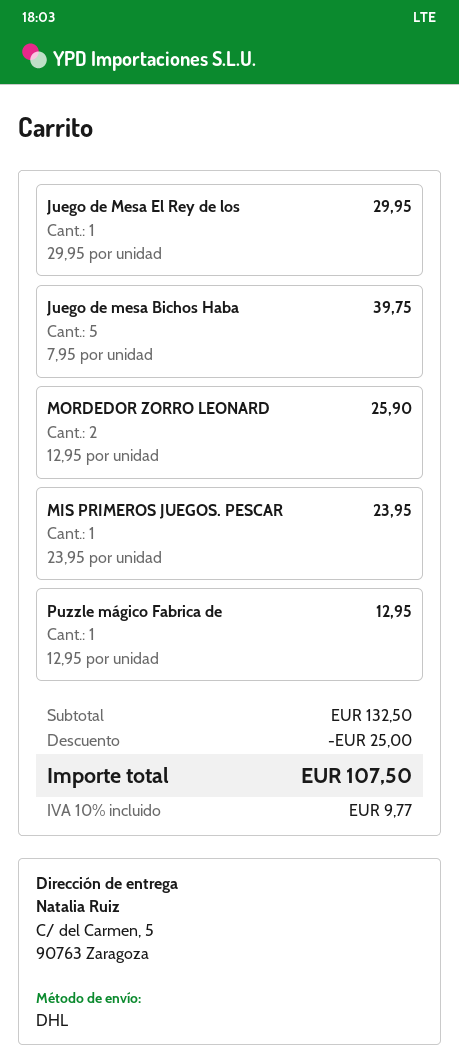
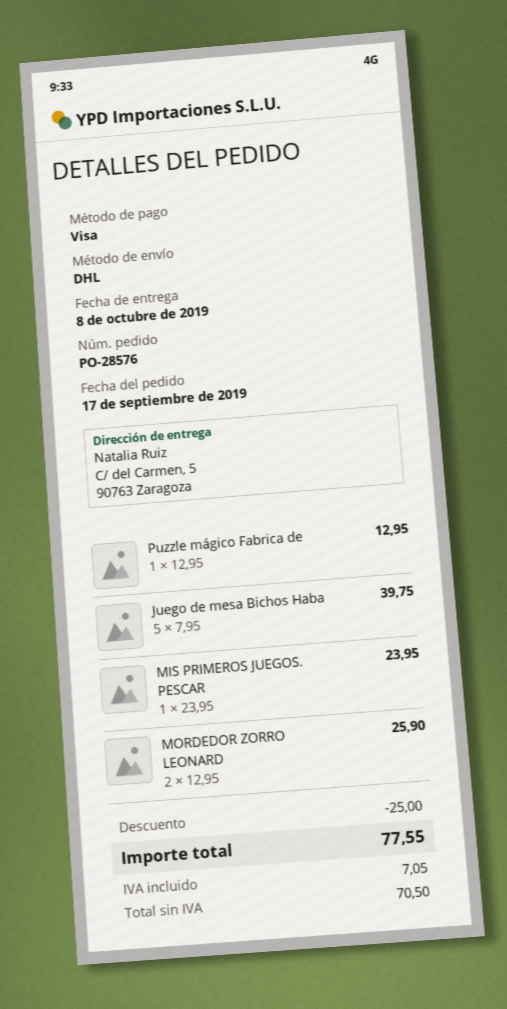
Juego de Mesa El Rey de los: 1 x 29.95 = 29.95 -> none
tax: 9.77 -> 7.05
total: 107.50 -> 77.55

